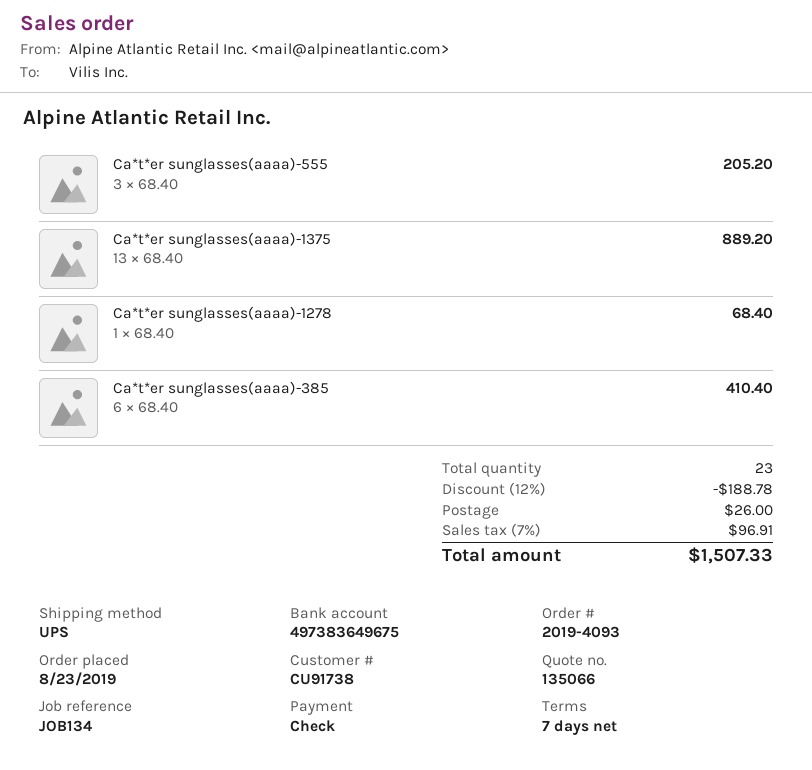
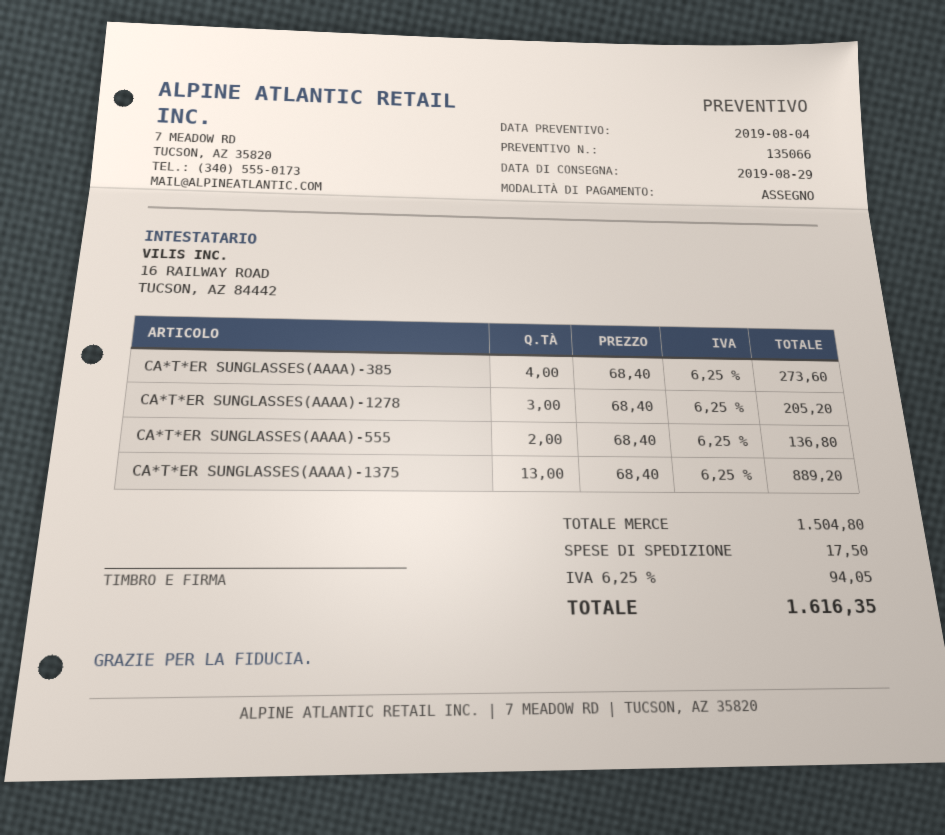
Ca*t*er sunglasses(aaaa)-555: 3 x 68.40 = 205.20 -> 2 x 68.40 = 136.80
Ca*t*er sunglasses(aaaa)-1278: 1 x 68.40 = 68.40 -> 3 x 68.40 = 205.20
Ca*t*er sunglasses(aaaa)-385: 6 x 68.40 = 410.40 -> 4 x 68.40 = 273.60
discount: 12% = 188.78 -> none
shipping: 26.00 -> 17.50
tax: 7% = 96.91 -> 6.25% = 94.05
total: 1507.33 -> 1616.35

